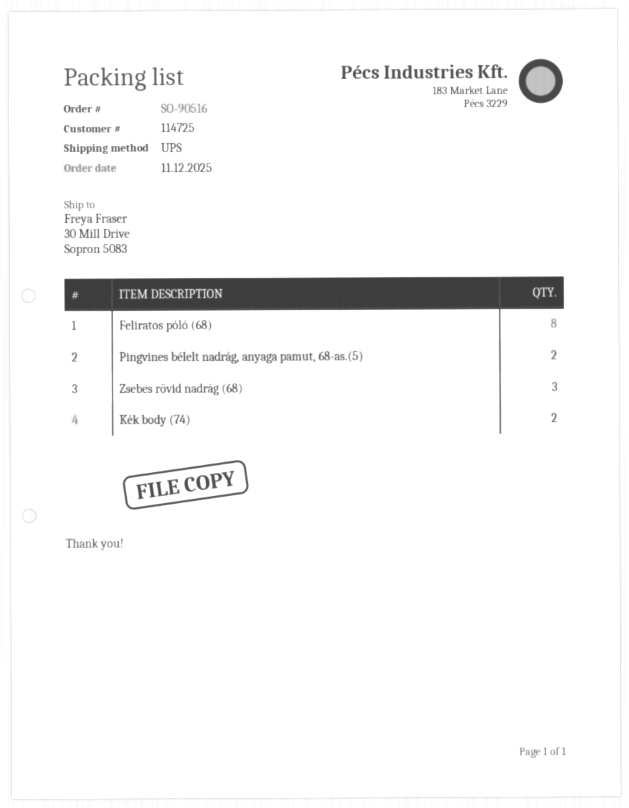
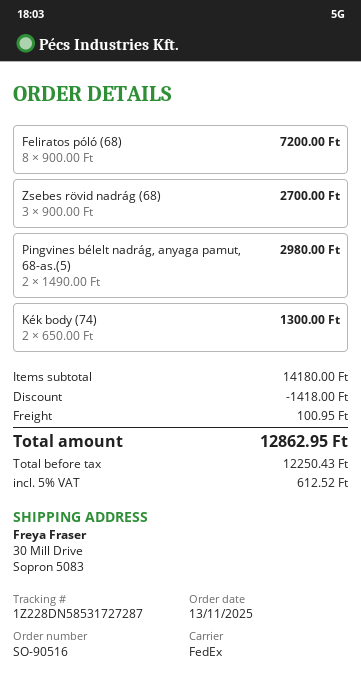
order date: 2025-12-11 -> 2025-11-13
shipping method: UPS -> FedEx

